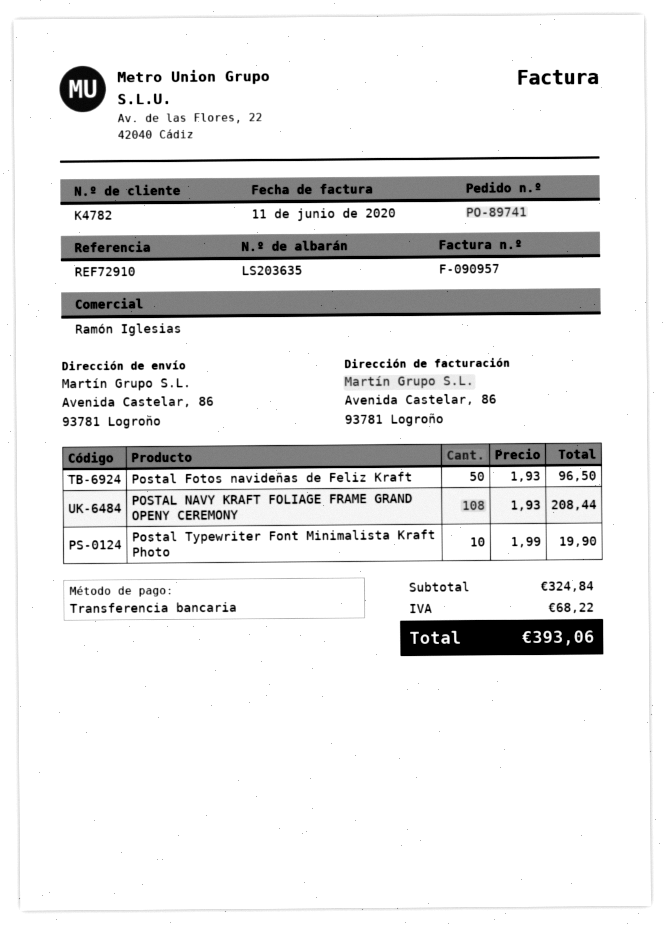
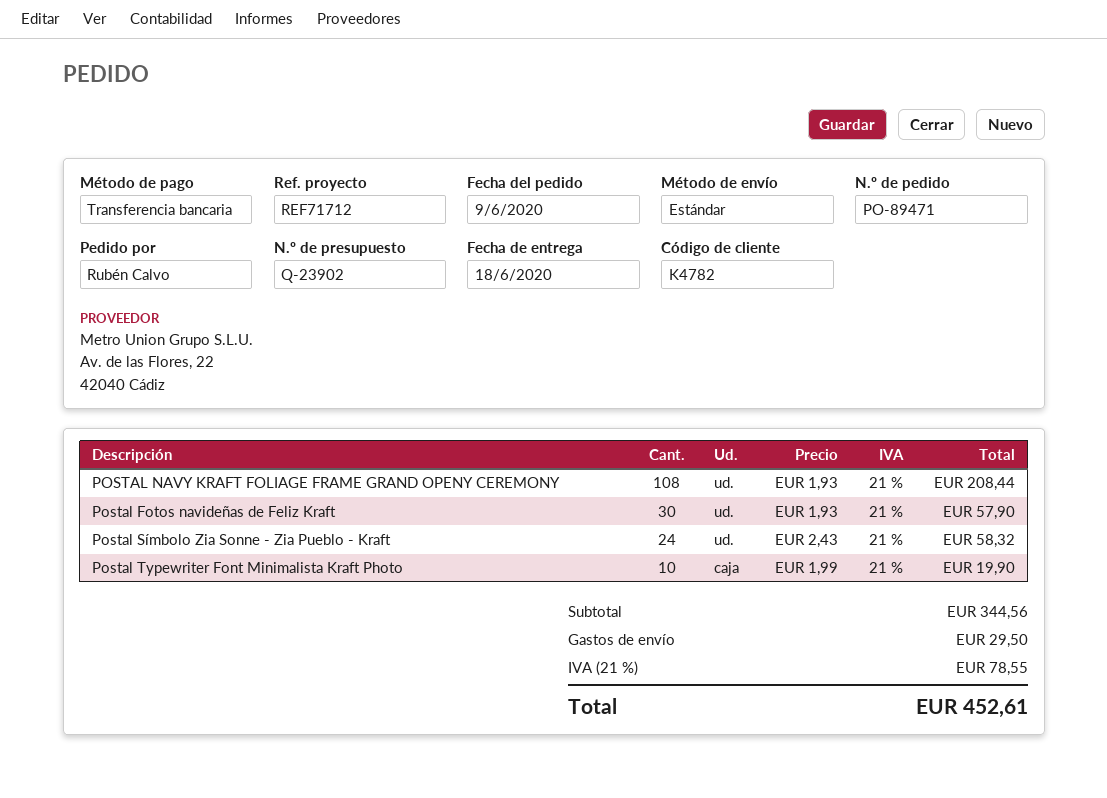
order number: PO-89741 -> PO-89471
reference: REF72910 -> REF71712
Postal Fotos navideñas de Feliz Kraft: 50 x 1.93 = 96.50 -> 30 x 1.93 = 57.90
Postal Símbolo Zia Sonne - Zia Pueblo - Kraft: none -> 24 x 2.43 = 58.32
subtotal: 324.84 -> 344.56
shipping: none -> 29.50
tax: 68.22 -> 78.55
total: 393.06 -> 452.61

